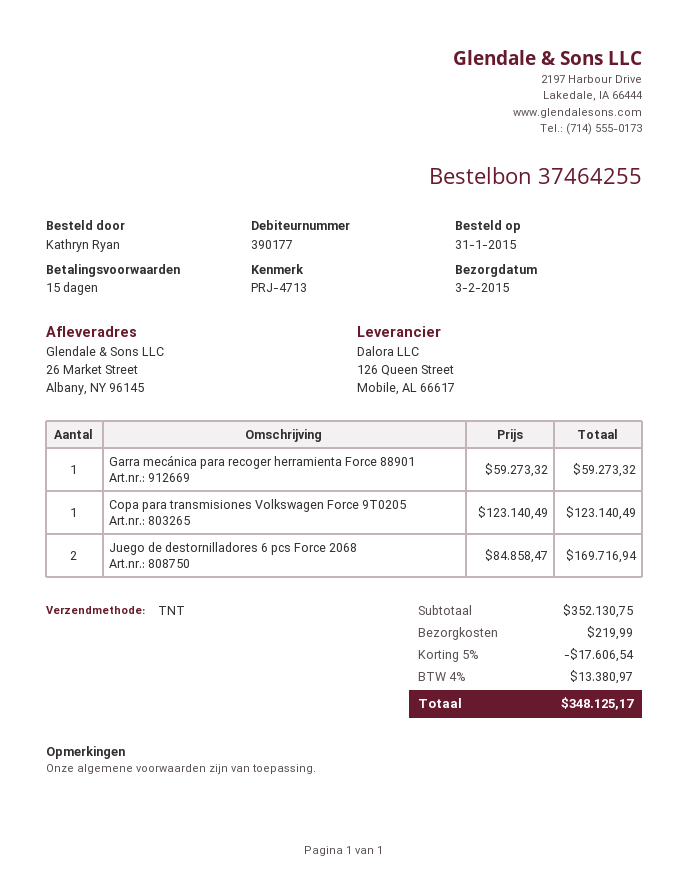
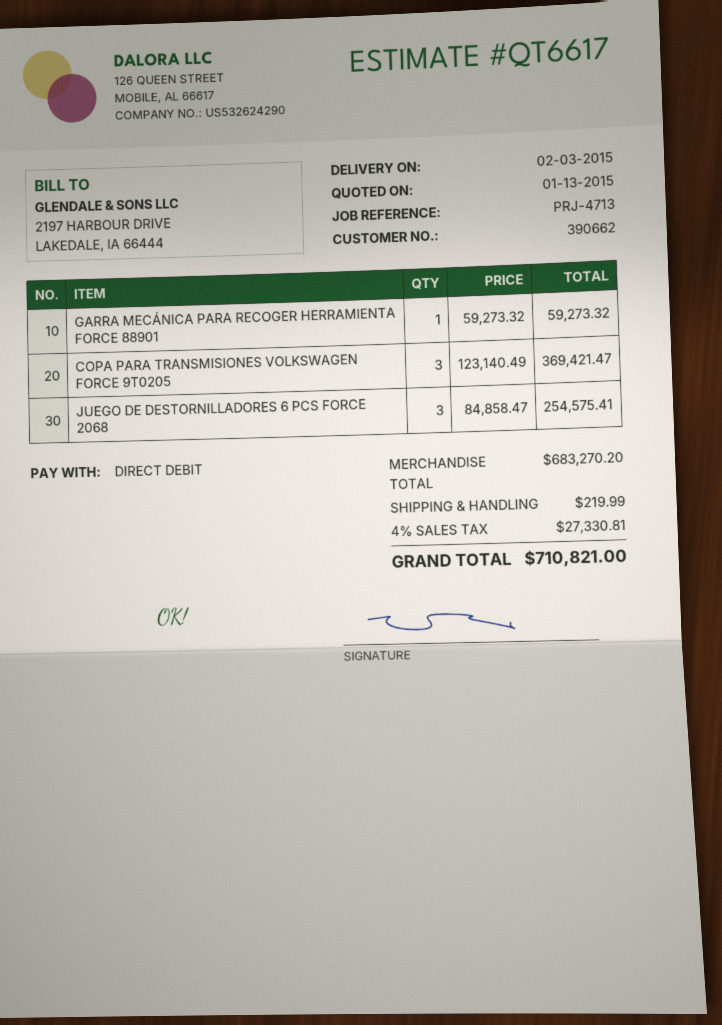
customer number: 390177 -> 390662
Copa para transmisiones Volkswagen Force 9T0205: 1 x 123140.49 = 123140.49 -> 3 x 123140.49 = 369421.47
Juego de destornilladores 6 pcs Force 2068: 2 x 84858.47 = 169716.94 -> 3 x 84858.47 = 254575.41
subtotal: 352130.75 -> 683270.20
discount: 5% = 17606.54 -> none
tax: 4% = 13380.97 -> 4% = 27330.81
total: 348125.17 -> 710821.00

